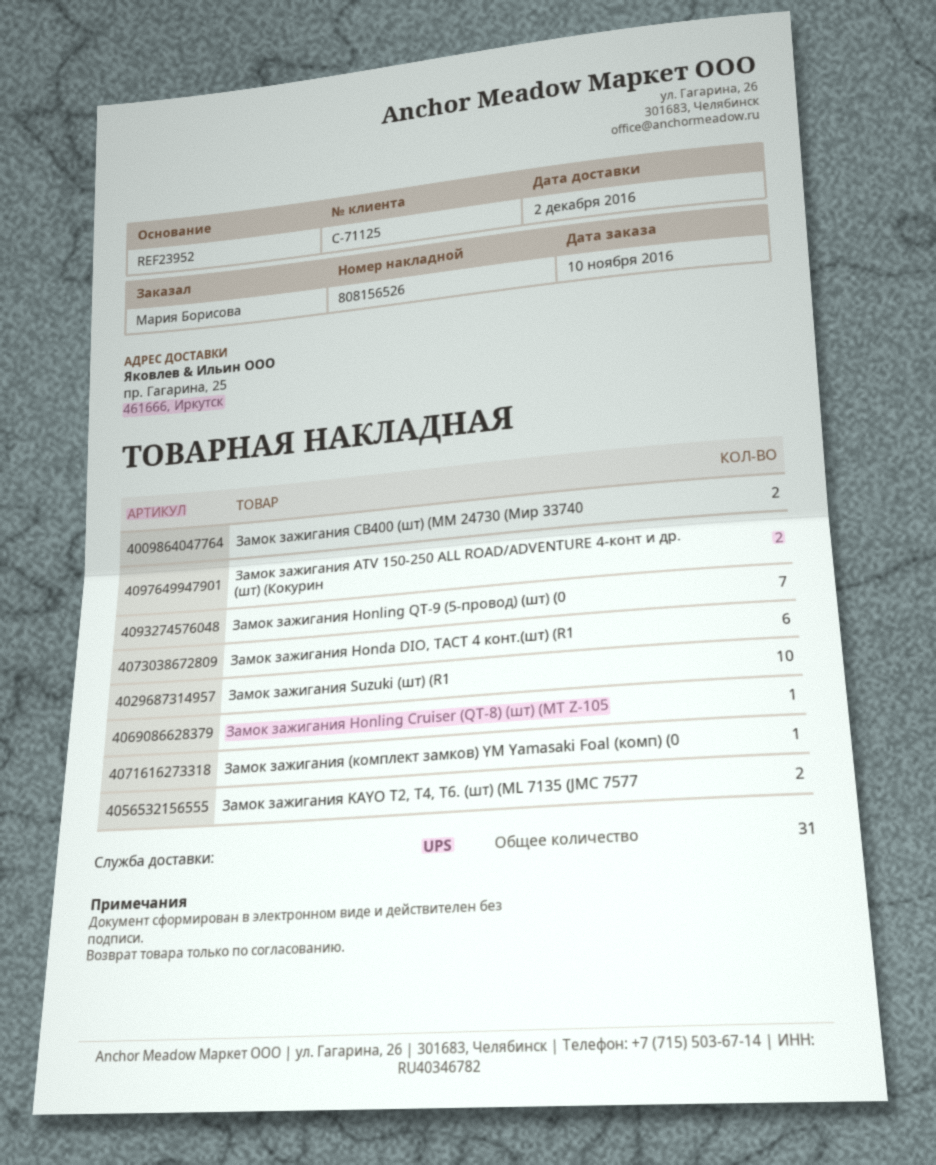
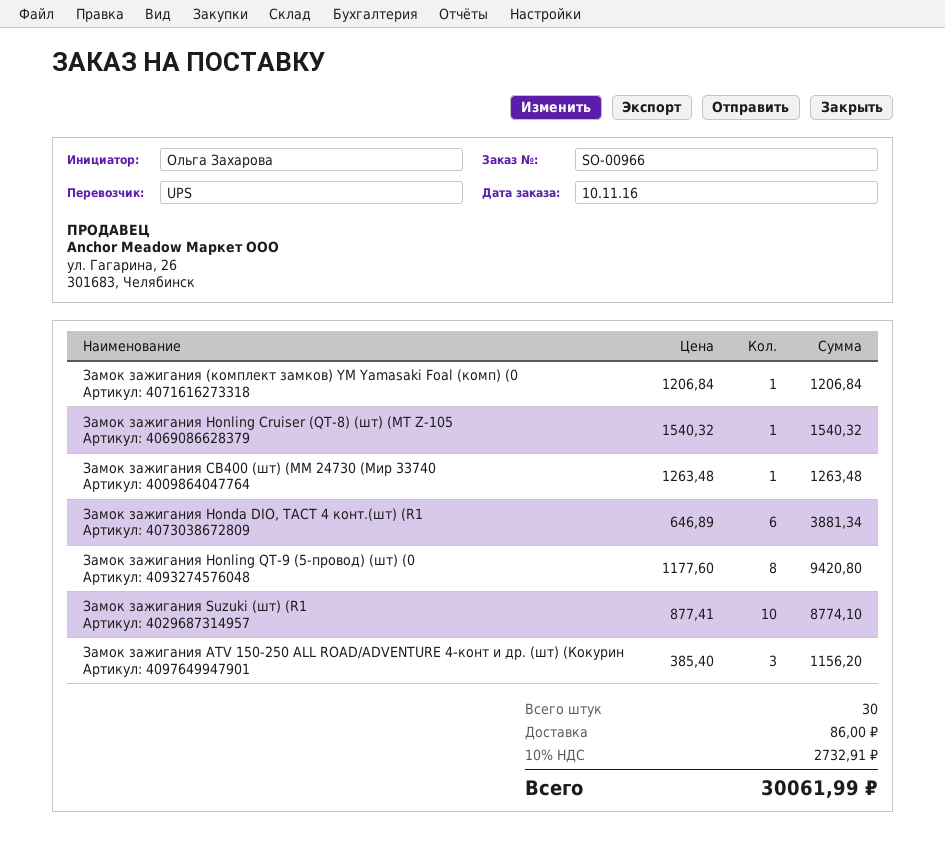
ordered by: Мария Борисова -> Ольга Захарова
Замок зажигания CB400 (шт) (MM 24730 (Мир 33740: 2 -> 1
Замок зажигания ATV 150-250 ALL ROAD/ADVENTURE 4-конт и др. (шт) (Кокурин: 2 -> 3
Замок зажигания Honling QT-9 (5-провод) (шт) (0: 7 -> 8
Замок зажигания KAYO Т2, Т4, Т6. (шт) (ML 7135 (JMC 7577: 2 -> none
total quantity: 31 -> 30

